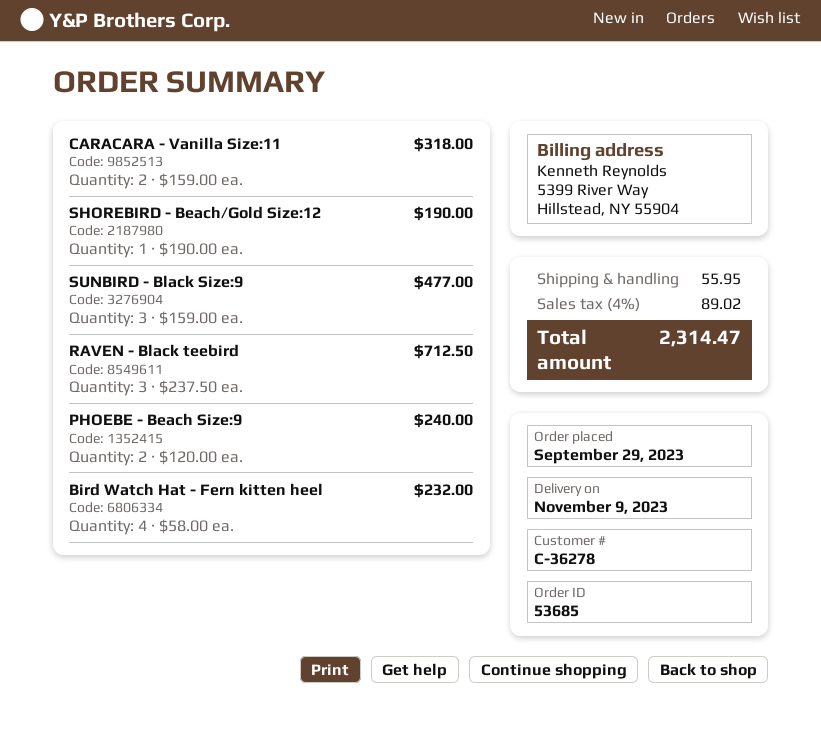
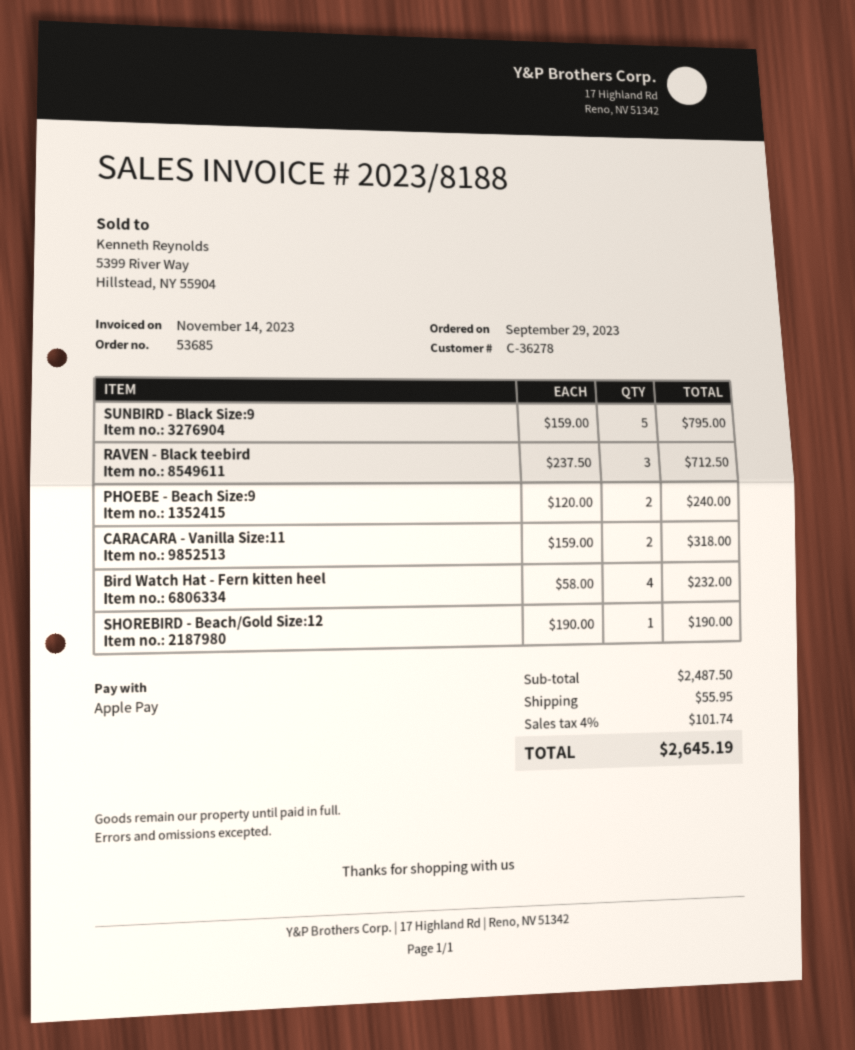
SUNBIRD - Black Size:9: 3 x 159.00 = 477.00 -> 5 x 159.00 = 795.00
tax: 4% = 89.02 -> 4% = 101.74
total: 2314.47 -> 2645.19

